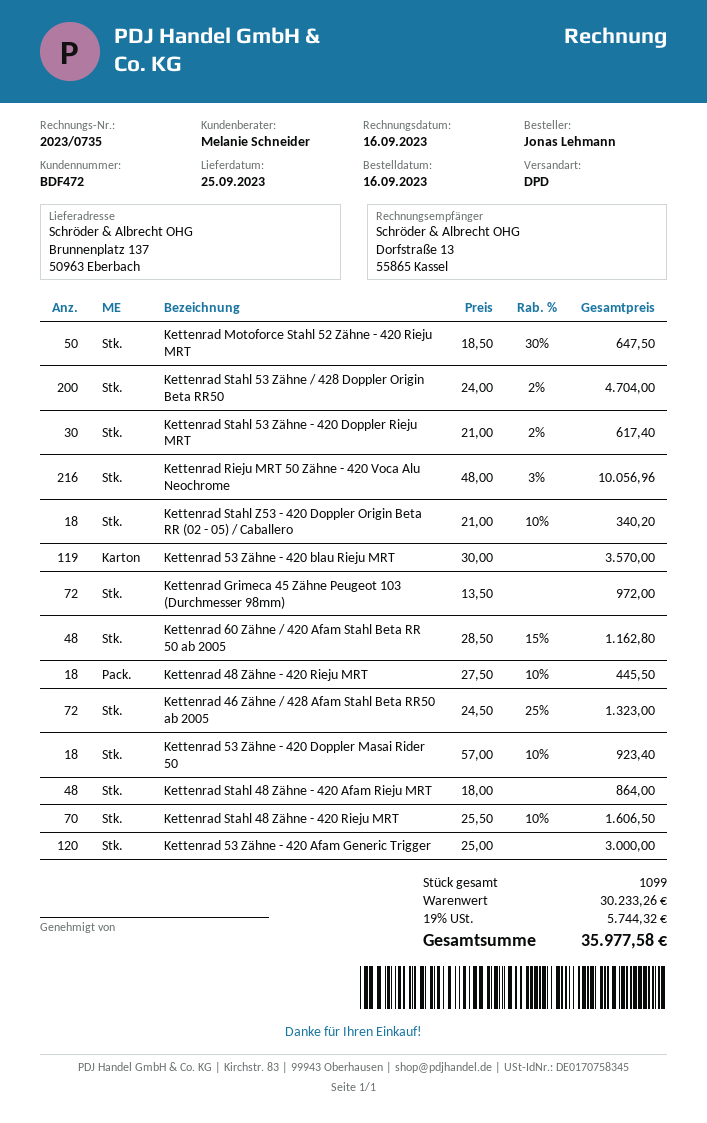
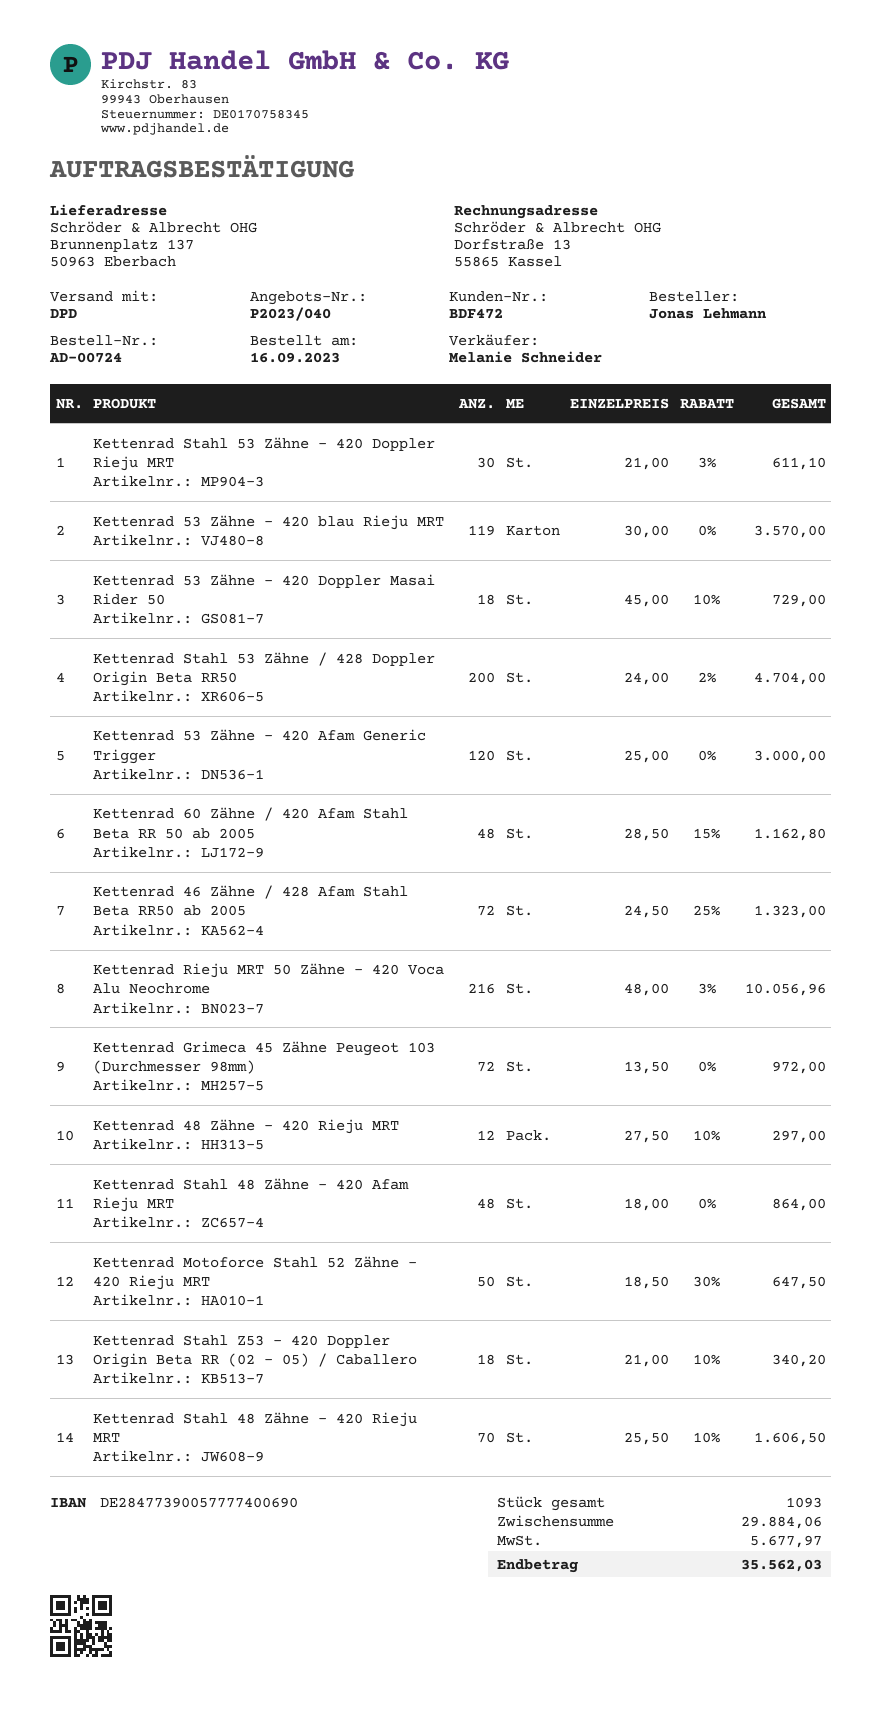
Kettenrad Stahl 53 Zähne - 420 Doppler Rieju MRT: 30 x 21.00 - 2% = 617.40 -> 30 x 21.00 - 3% = 611.10
Kettenrad 48 Zähne - 420 Rieju MRT: 18 x 27.50 - 10% = 445.50 -> 12 x 27.50 - 10% = 297.00
Kettenrad 53 Zähne - 420 Doppler Masai Rider 50: 18 x 57.00 - 10% = 923.40 -> 18 x 45.00 - 10% = 729.00
total quantity: 1099 -> 1093
subtotal: 30233.26 -> 29884.06
tax: 5744.32 -> 5677.97
total: 35977.58 -> 35562.03

